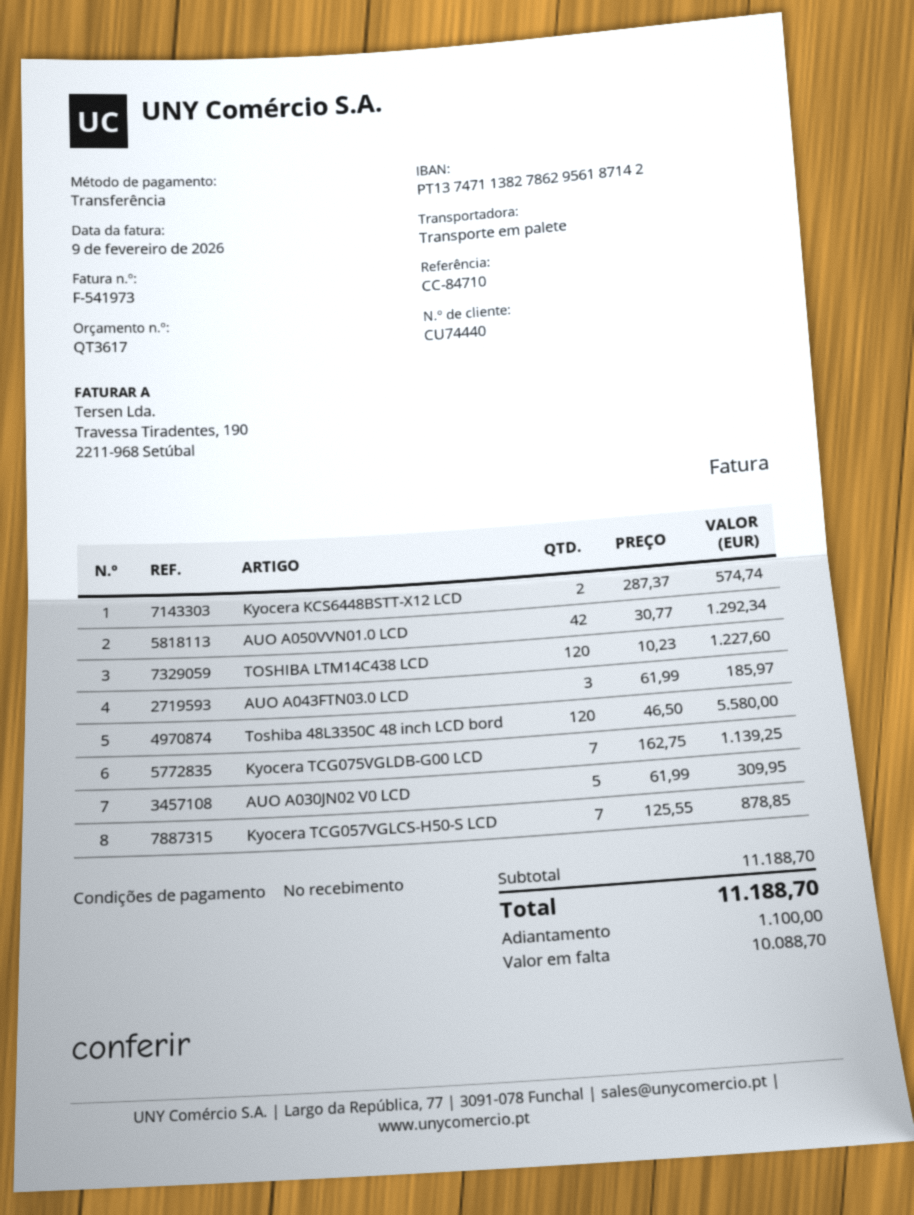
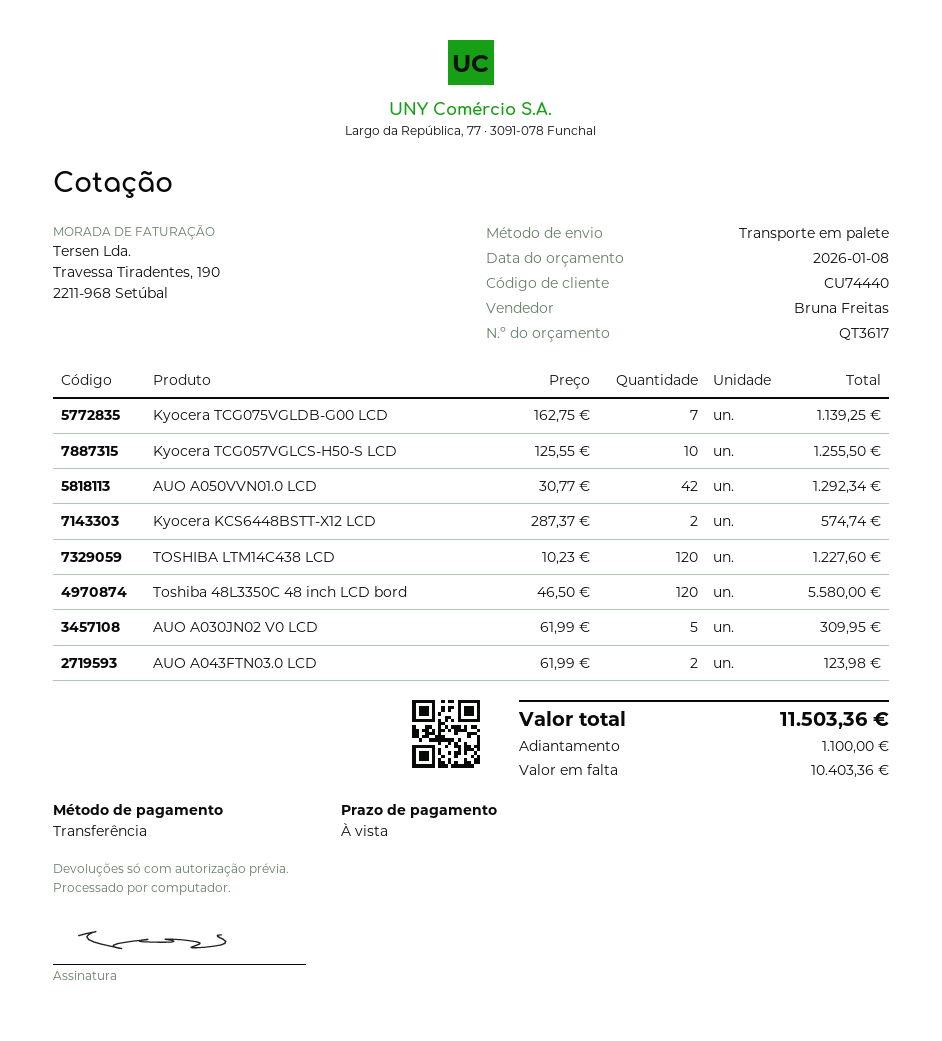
AUO A043FTN03.0 LCD: 3 x 61.99 = 185.97 -> 2 x 61.99 = 123.98
Kyocera TCG057VGLCS-H50-S LCD: 7 x 125.55 = 878.85 -> 10 x 125.55 = 1255.50
total: 11188.70 -> 11503.36
balance: 10088.70 -> 10403.36

